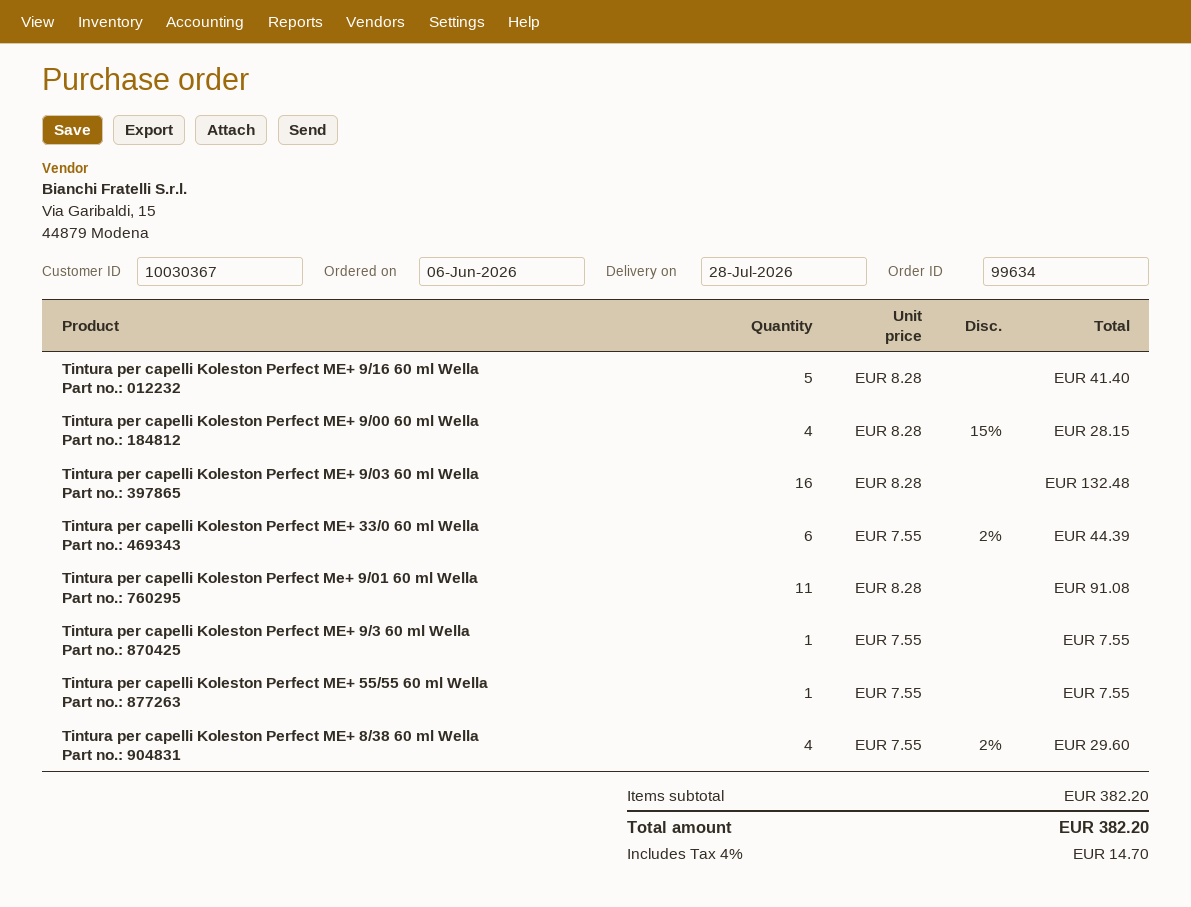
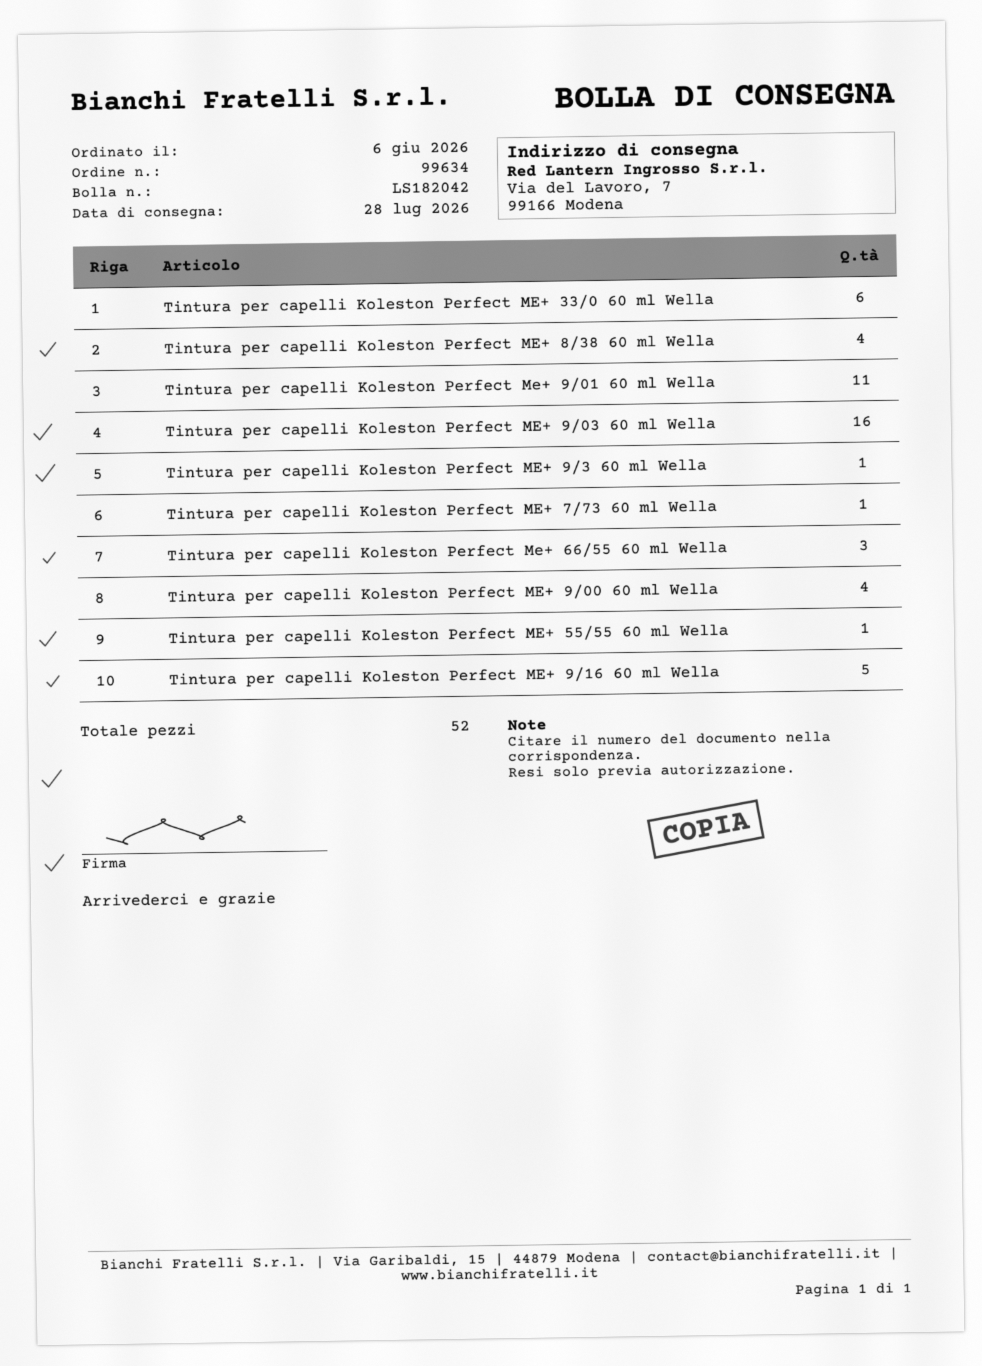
Tintura per capelli Koleston Perfect ME+ 7/73 60 ml Wella: none -> 1
Tintura per capelli Koleston Perfect Me+ 66/55 60 ml Wella: none -> 3

